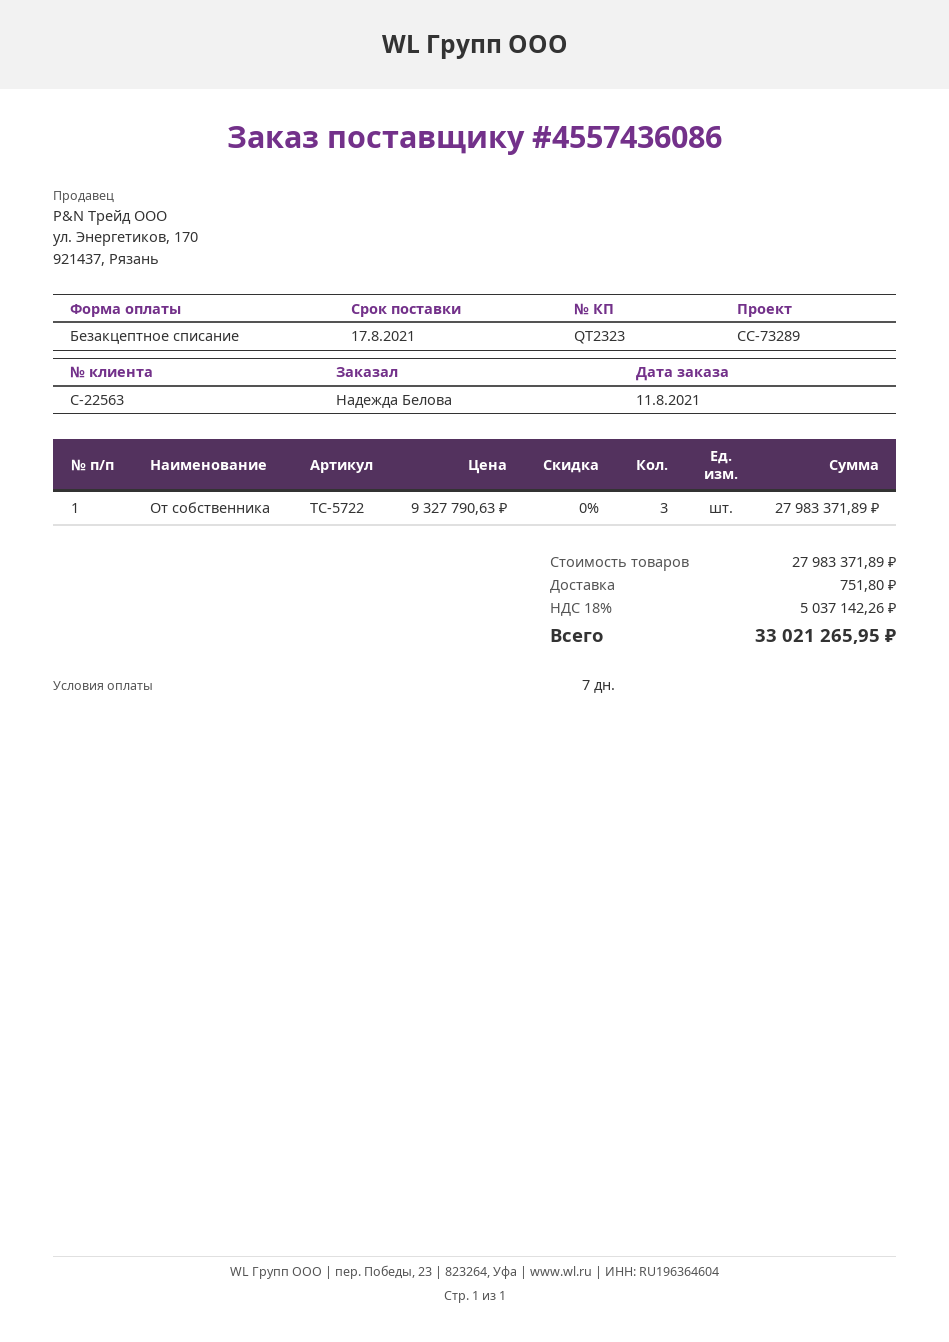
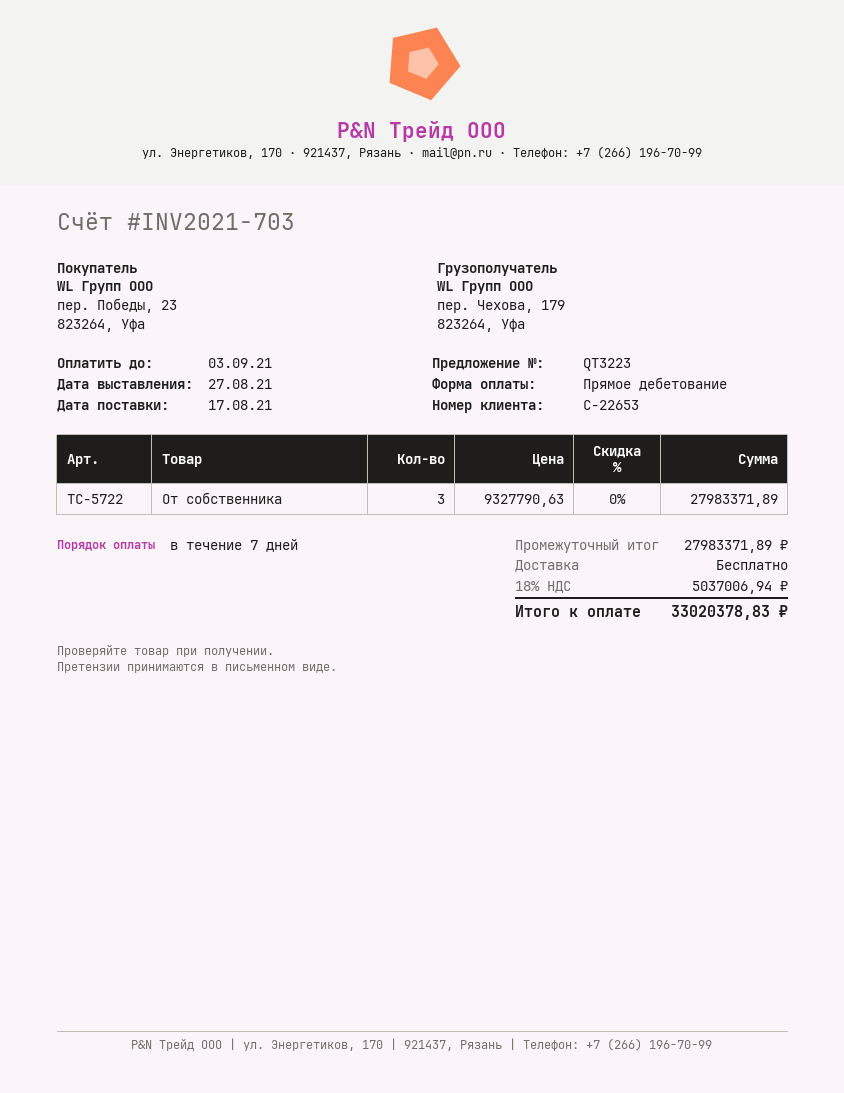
quote number: QT2323 -> QT3223
customer number: C-22563 -> C-22653
shipping: 751.80 -> 0.00
tax: 18% = 5037142.26 -> 18% = 5037006.94
total: 33021265.95 -> 33020378.83

